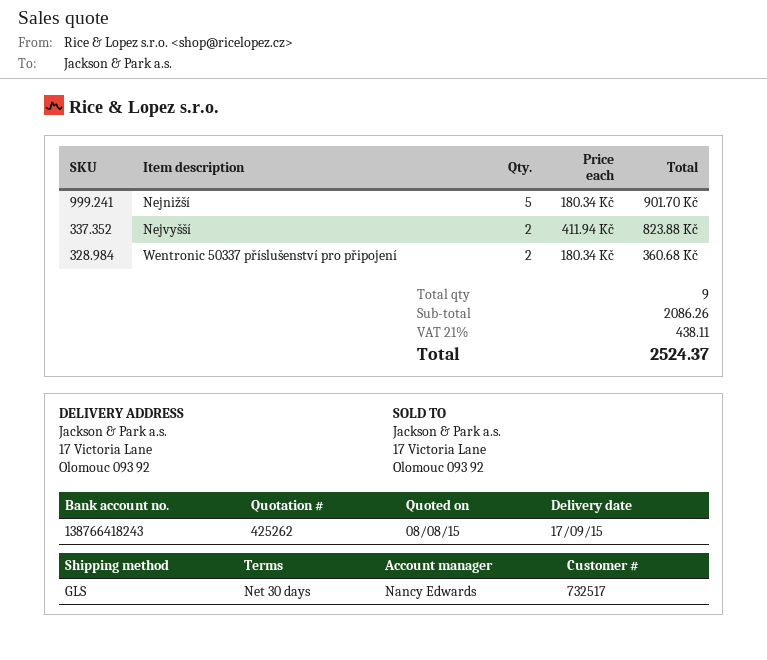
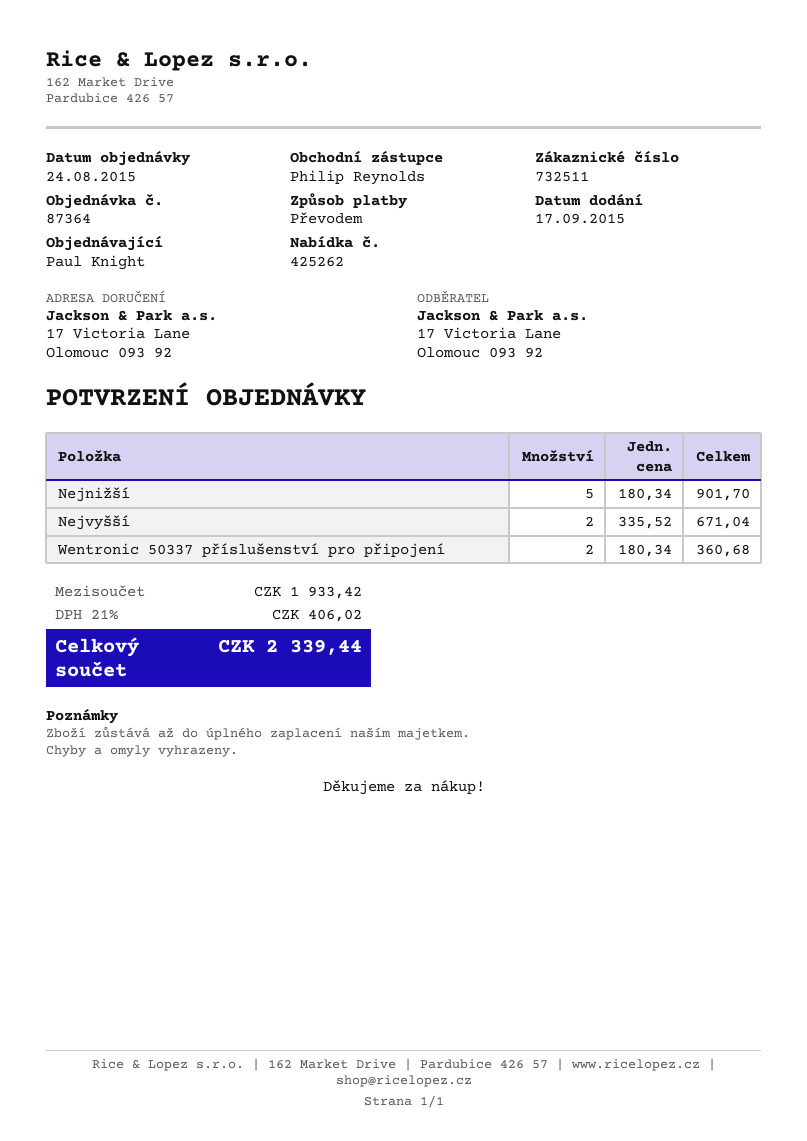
customer number: 732517 -> 732511
sales rep: Nancy Edwards -> Philip Reynolds
Nejvyšší: 2 x 411.94 = 823.88 -> 2 x 335.52 = 671.04
subtotal: 2086.26 -> 1933.42
tax: 21% = 438.11 -> 21% = 406.02
total: 2524.37 -> 2339.44

